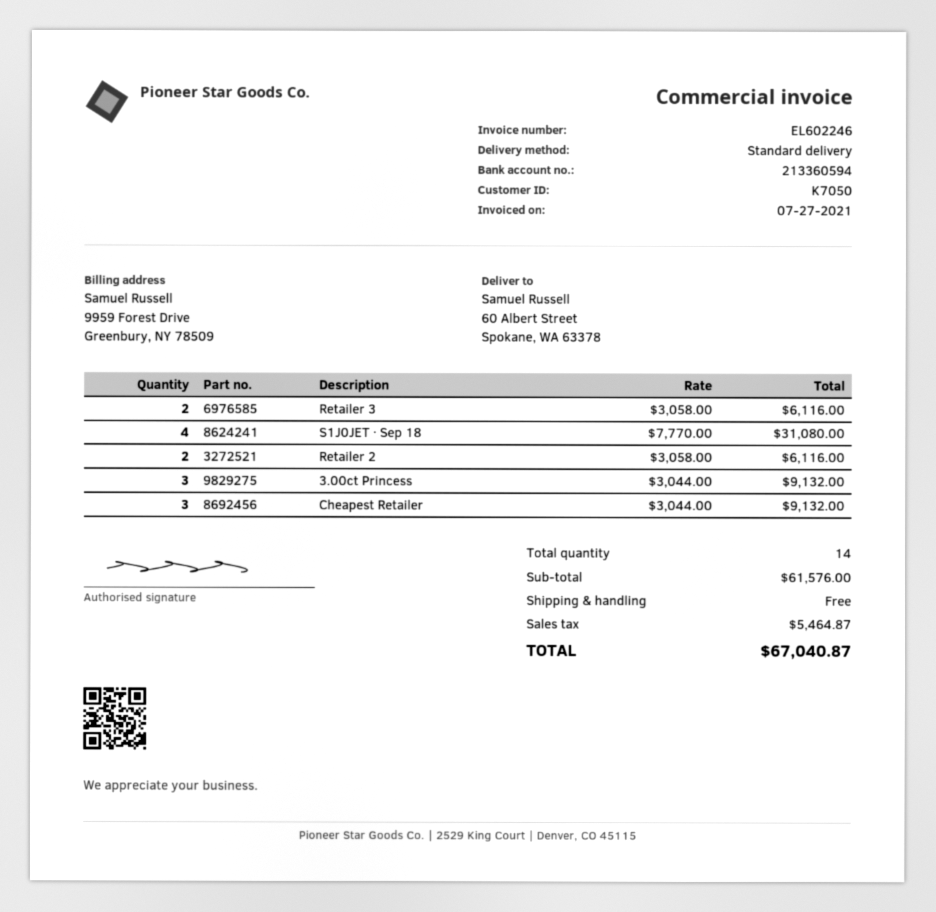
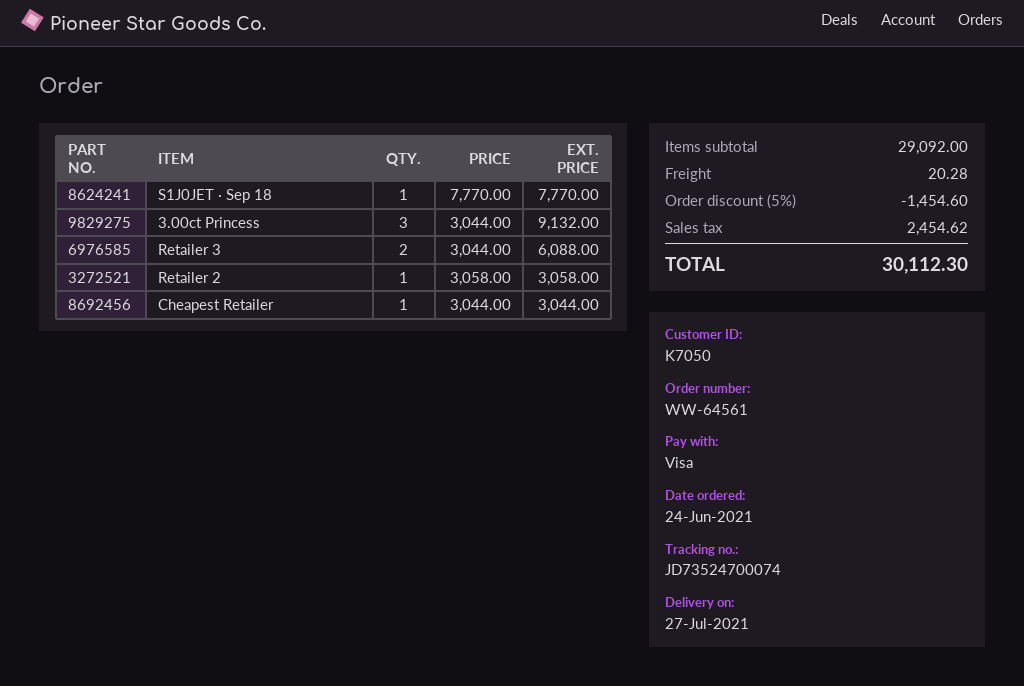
Retailer 3: 2 x 3058.00 = 6116.00 -> 2 x 3044.00 = 6088.00
S1J0JET · Sep 18: 4 x 7770.00 = 31080.00 -> 1 x 7770.00 = 7770.00
Retailer 2: 2 x 3058.00 = 6116.00 -> 1 x 3058.00 = 3058.00
Cheapest Retailer: 3 x 3044.00 = 9132.00 -> 1 x 3044.00 = 3044.00
subtotal: 61576.00 -> 29092.00
discount: none -> 5% = 1454.60
shipping: 0.00 -> 20.28
tax: 5464.87 -> 2454.62
total: 67040.87 -> 30112.30

